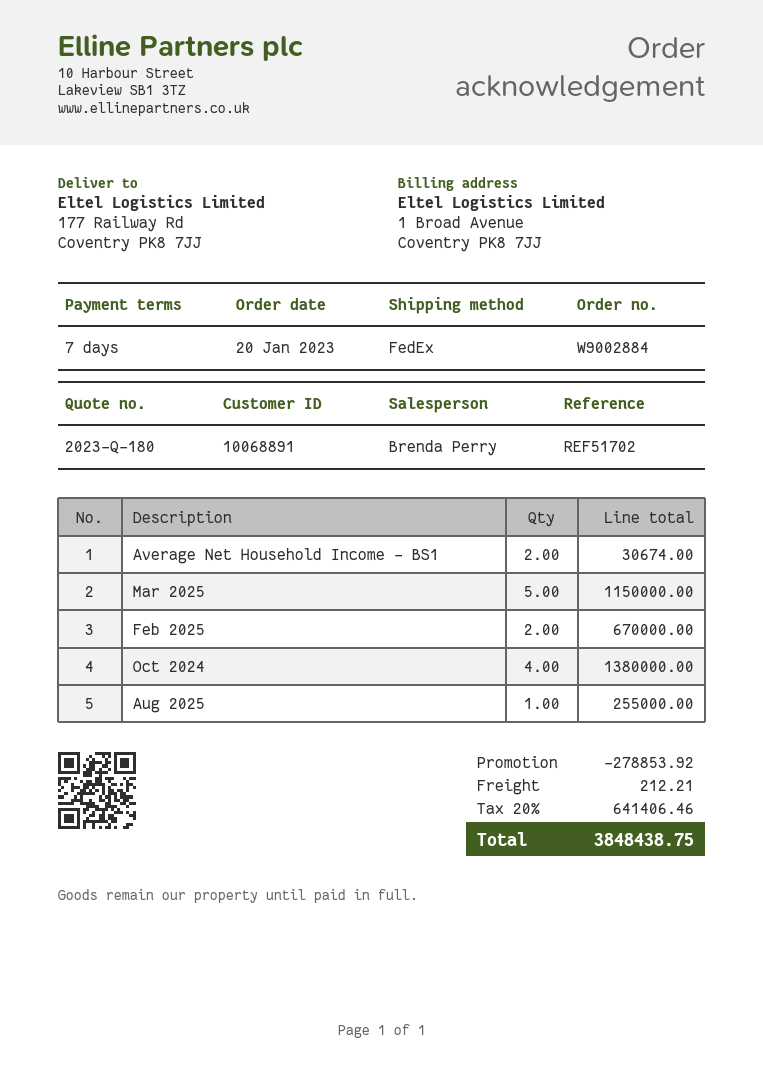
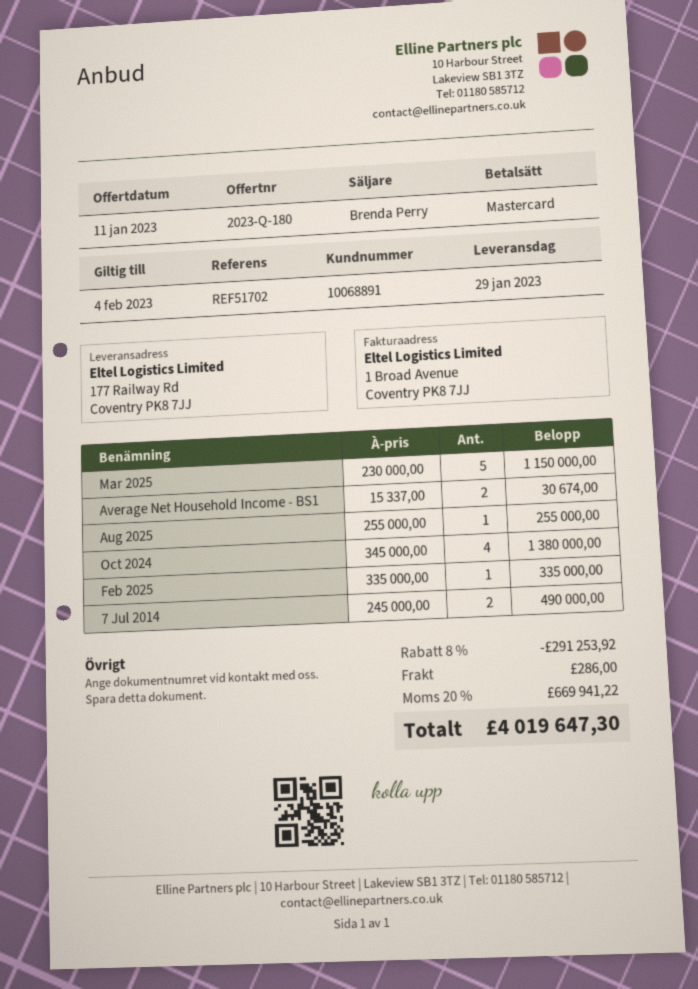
Feb 2025: 2 for 670000.00 -> 1 for 335000.00
7 Jul 2014: none -> 2 for 490000.00
discount: 278853.92 -> 291253.92
shipping: 212.21 -> 286.00
tax: 20% = 641406.46 -> 20% = 669941.22
total: 3848438.75 -> 4019647.30

